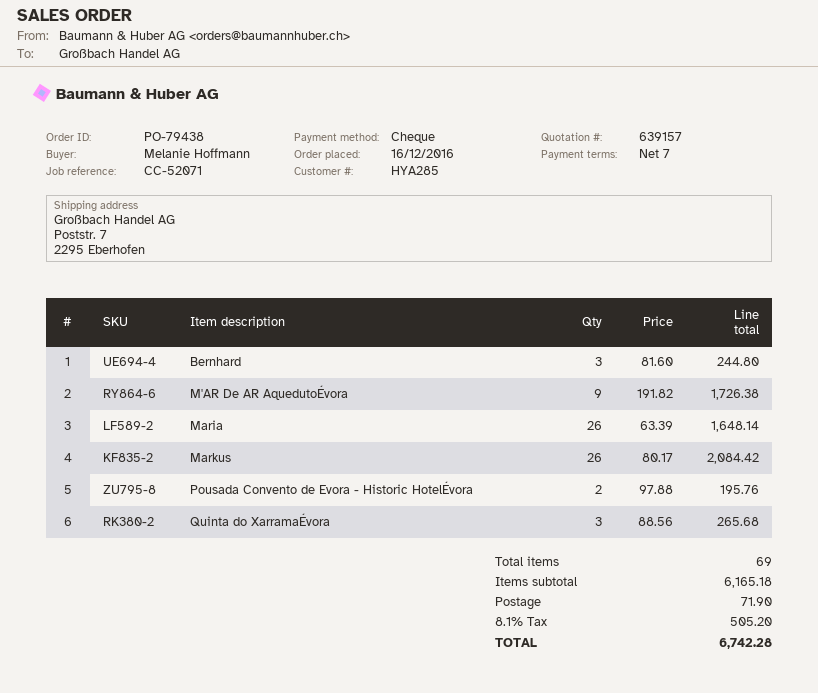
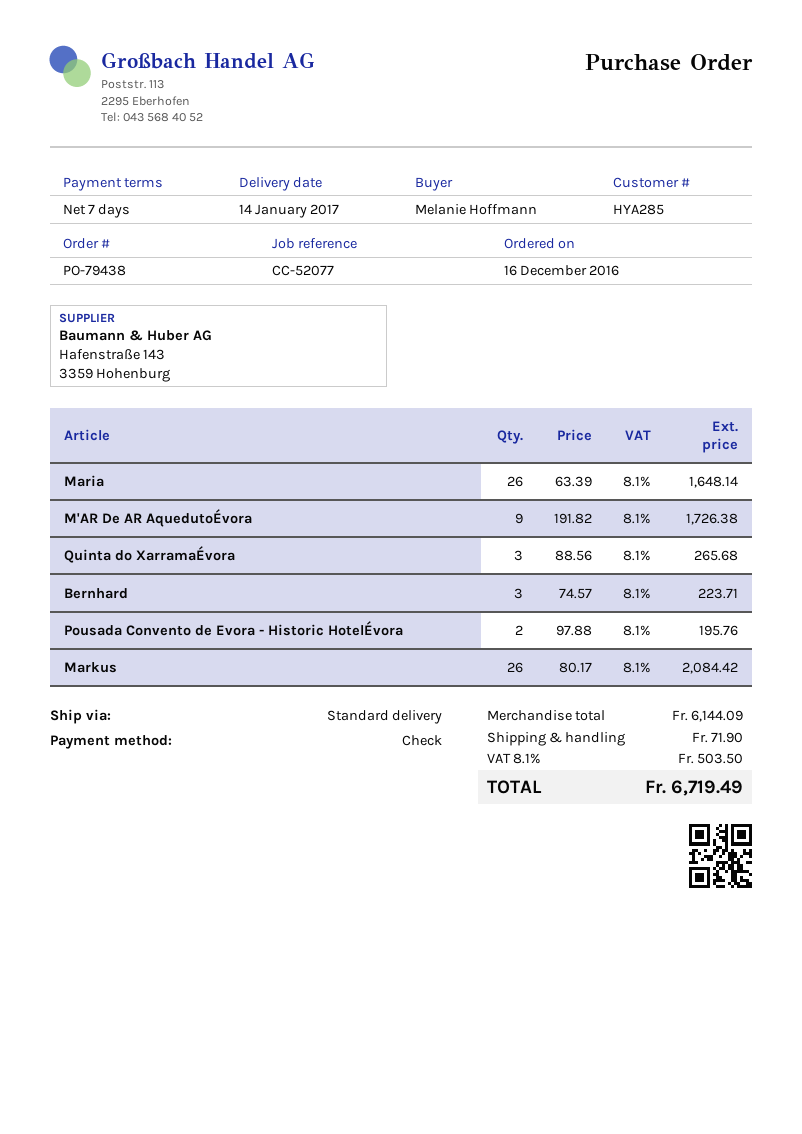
reference: CC-52071 -> CC-52077
Bernhard: 3 x 81.60 = 244.80 -> 3 x 74.57 = 223.71
subtotal: 6165.18 -> 6144.09
tax: 8.1% = 505.20 -> 8.1% = 503.50
total: 6742.28 -> 6719.49

